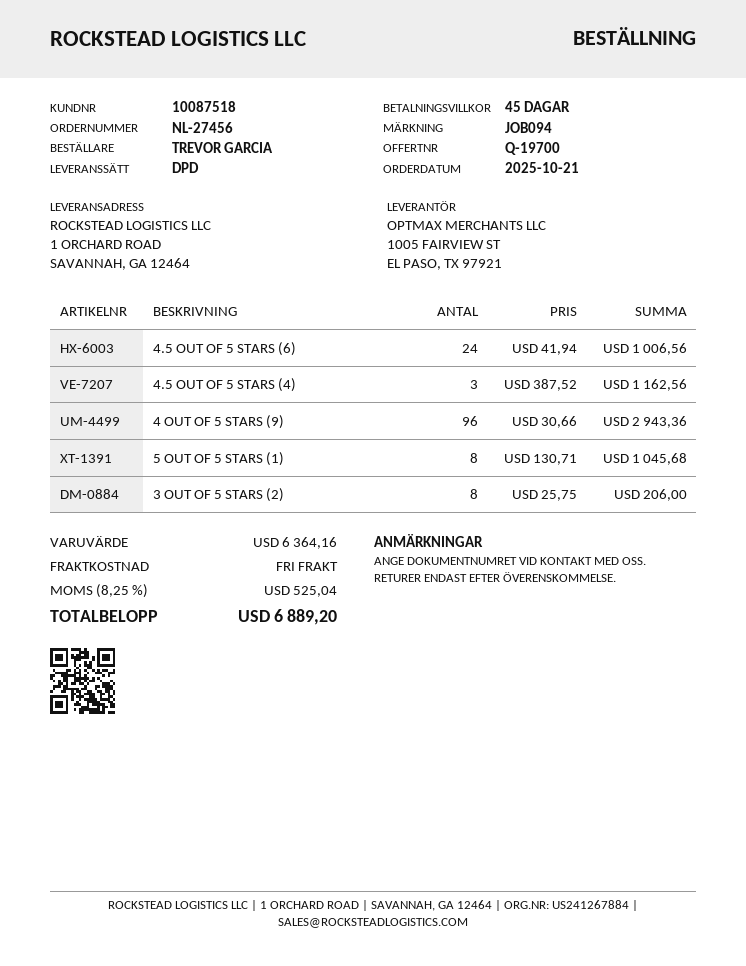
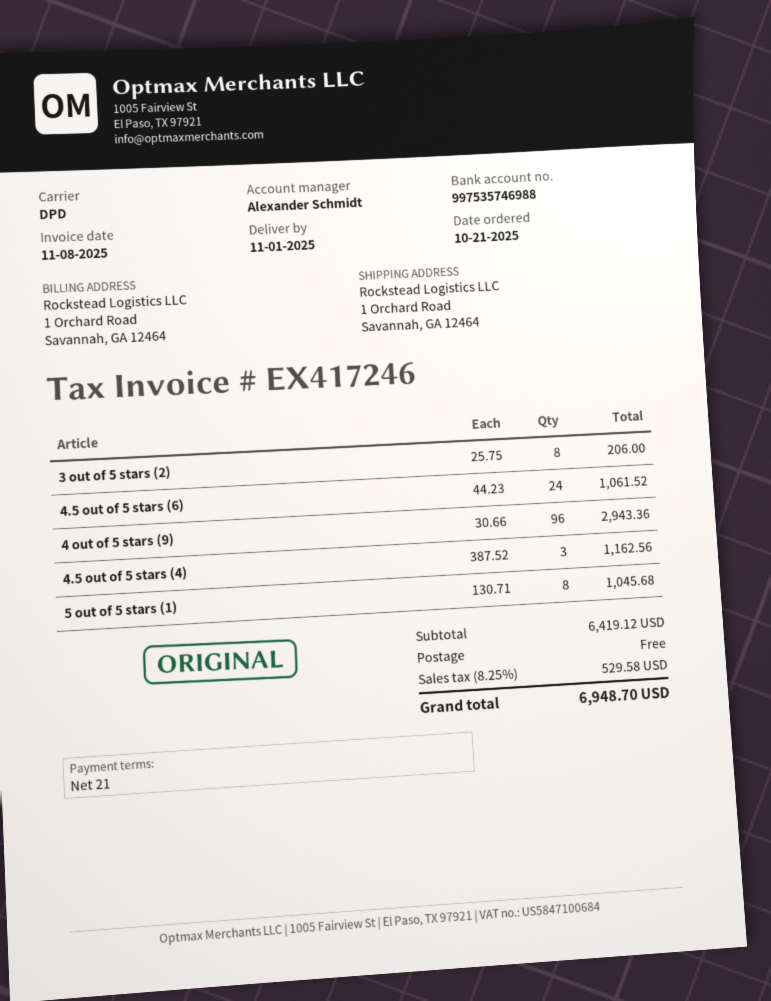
payment terms: 45 days -> 21 days
4.5 OUT OF 5 STARS (6): 24 x 41.94 = 1006.56 -> 24 x 44.23 = 1061.52
subtotal: 6364.16 -> 6419.12
tax: 8.25% = 525.04 -> 8.25% = 529.58
total: 6889.20 -> 6948.70

